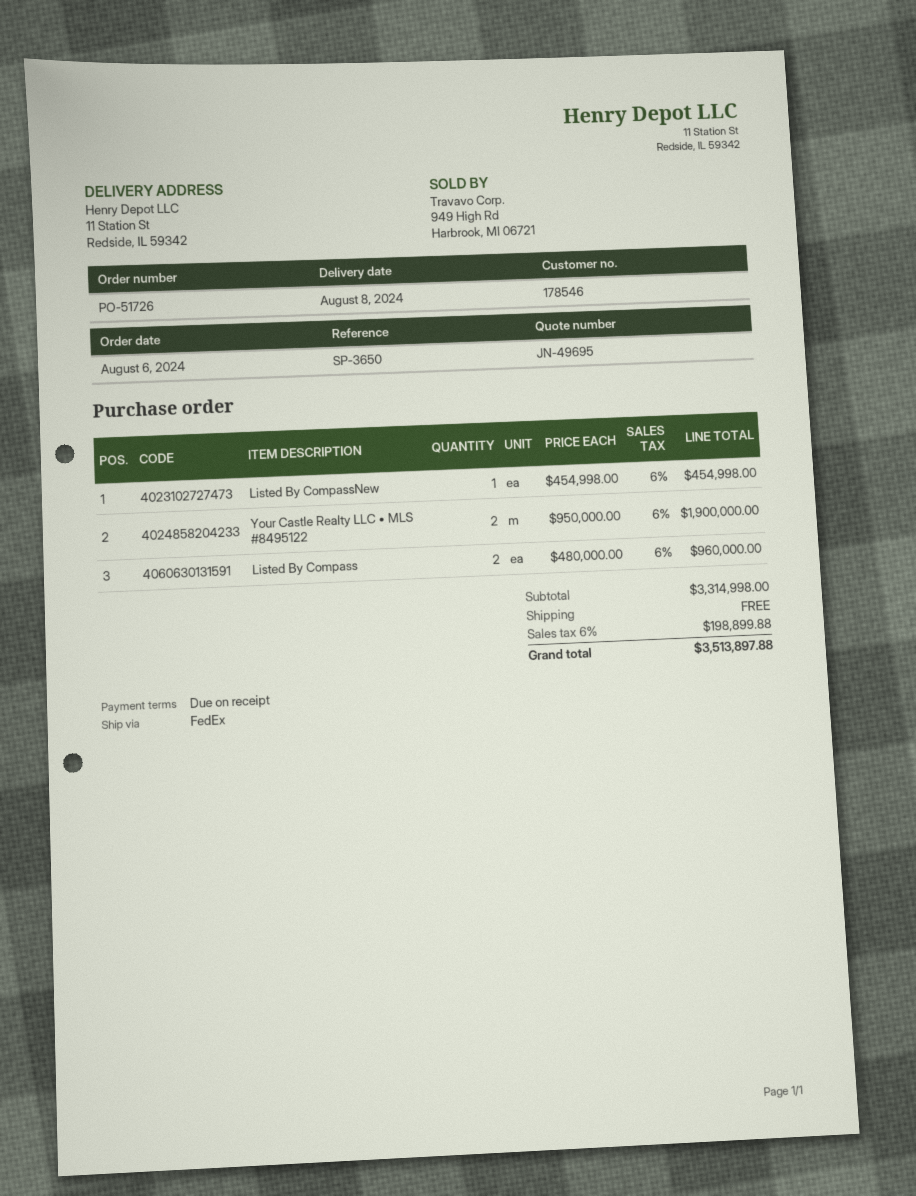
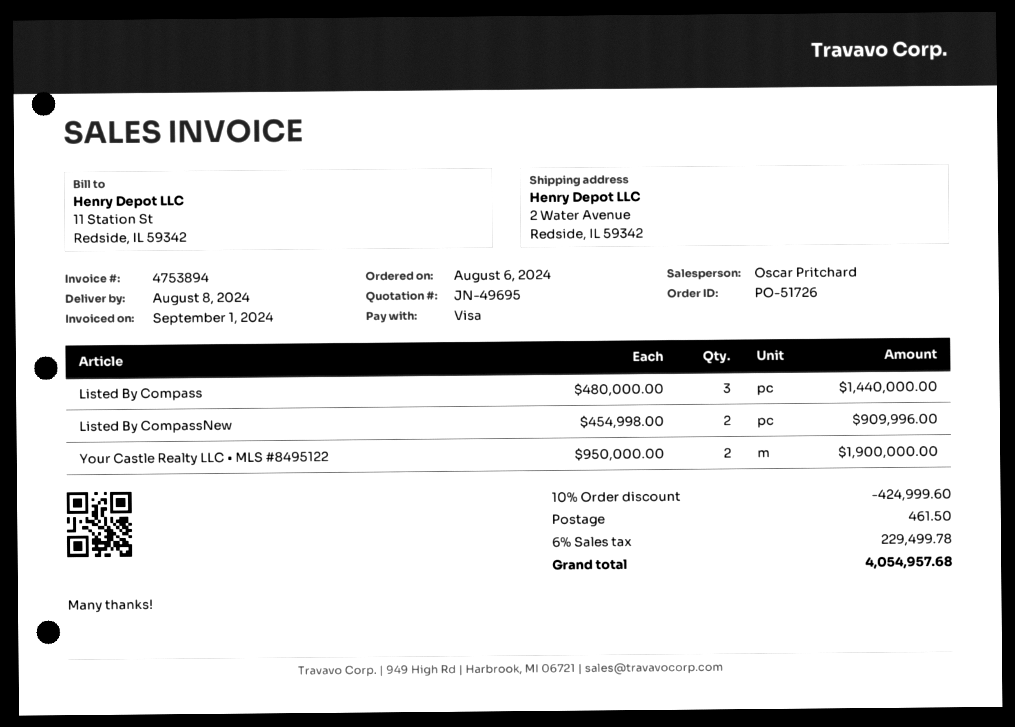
ship to: 11 Station St, Redside, IL 59342 -> 2 Water Avenue, Redside, IL 59342
Listed By CompassNew: 1 x 454998.00 = 454998.00 -> 2 x 454998.00 = 909996.00
Listed By Compass: 2 x 480000.00 = 960000.00 -> 3 x 480000.00 = 1440000.00
discount: none -> 10% = 424999.60
shipping: 0.00 -> 461.50
tax: 6% = 198899.88 -> 6% = 229499.78
total: 3513897.88 -> 4054957.68

